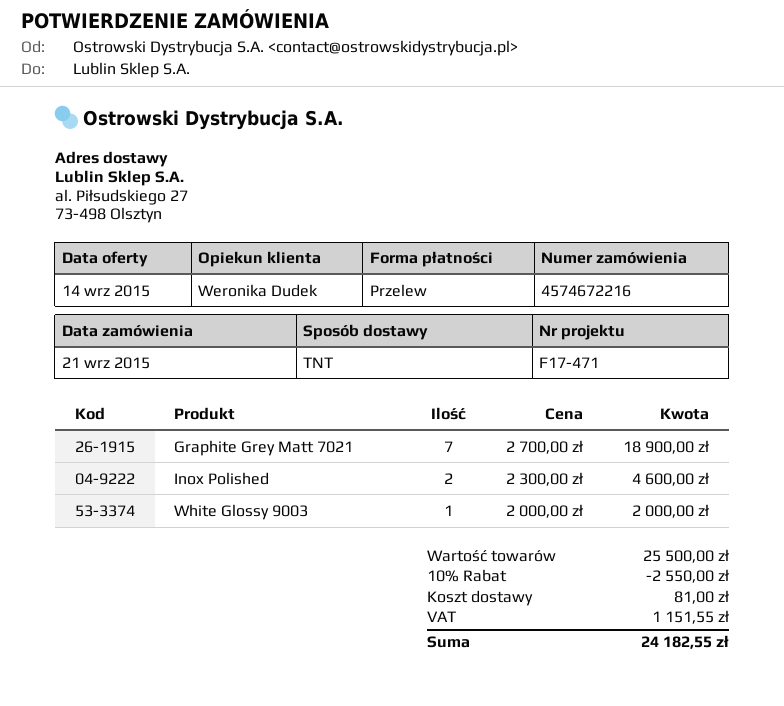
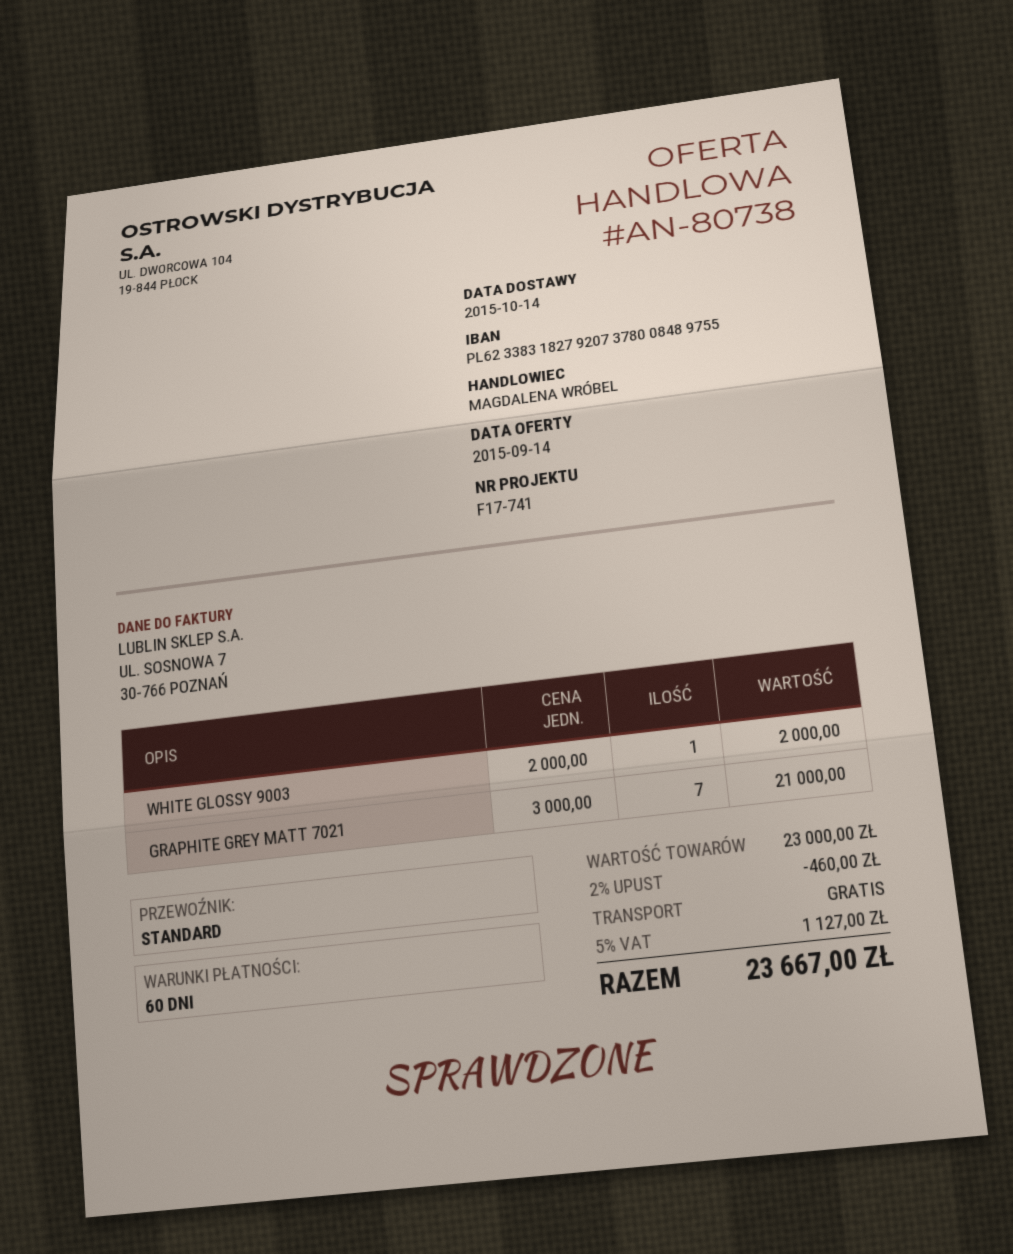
reference: F17-471 -> F17-741
sales rep: Weronika Dudek -> MAGDALENA WRÓBEL
shipping method: TNT -> standard
Graphite Grey Matt 7021: 7 x 2700.00 = 18900.00 -> 7 x 3000.00 = 21000.00
Inox Polished: 2 x 2300.00 = 4600.00 -> none
subtotal: 25500.00 -> 23000.00
discount: 10% = 2550.00 -> 2% = 460.00
shipping: 81.00 -> 0.00
tax: 1151.55 -> 1127.00
total: 24182.55 -> 23667.00

